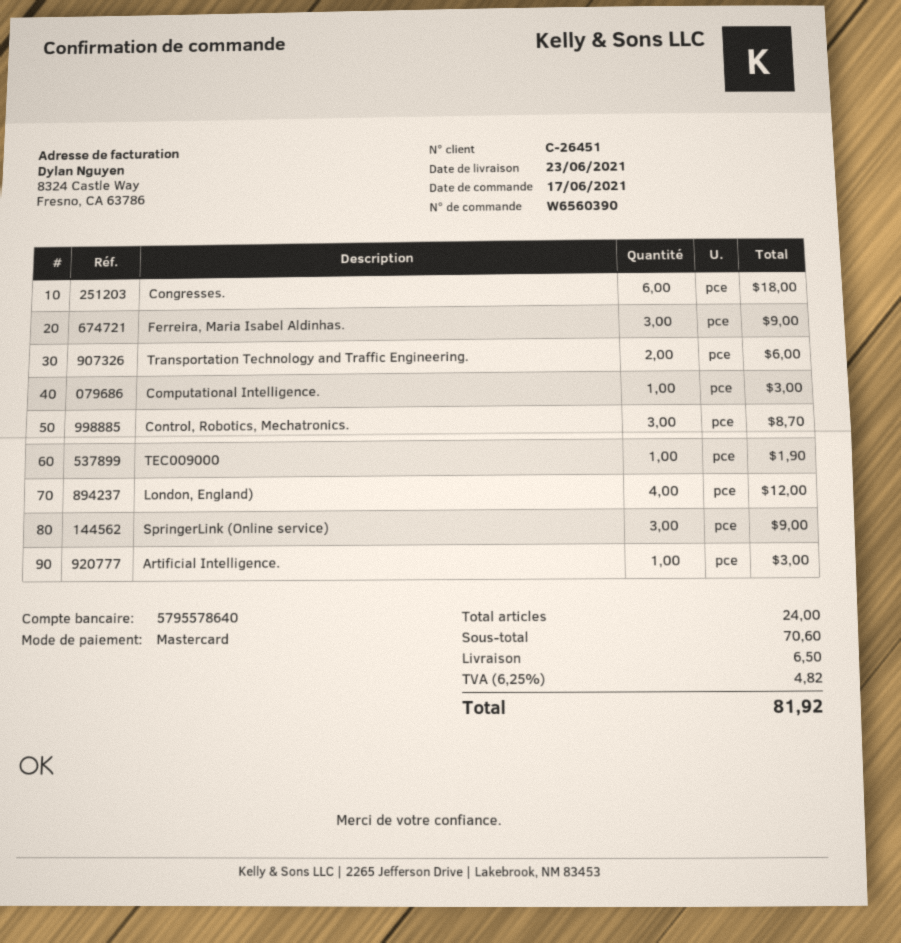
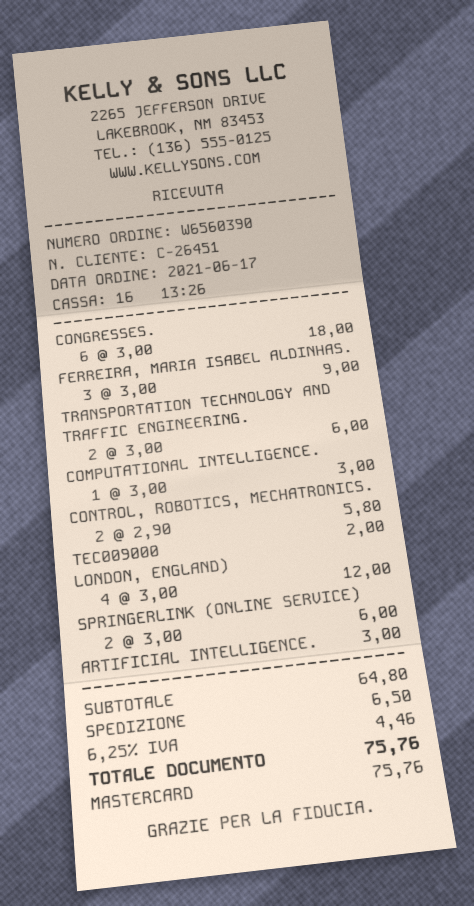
Control, Robotics, Mechatronics.: 3 for 8.70 -> 2 for 5.80
TEC009000: 1 for 1.90 -> 1 for 2.00
SpringerLink (Online service): 3 for 9.00 -> 2 for 6.00
subtotal: 70.60 -> 64.80
tax: 6.25% = 4.82 -> 6.25% = 4.46
total: 81.92 -> 75.76

